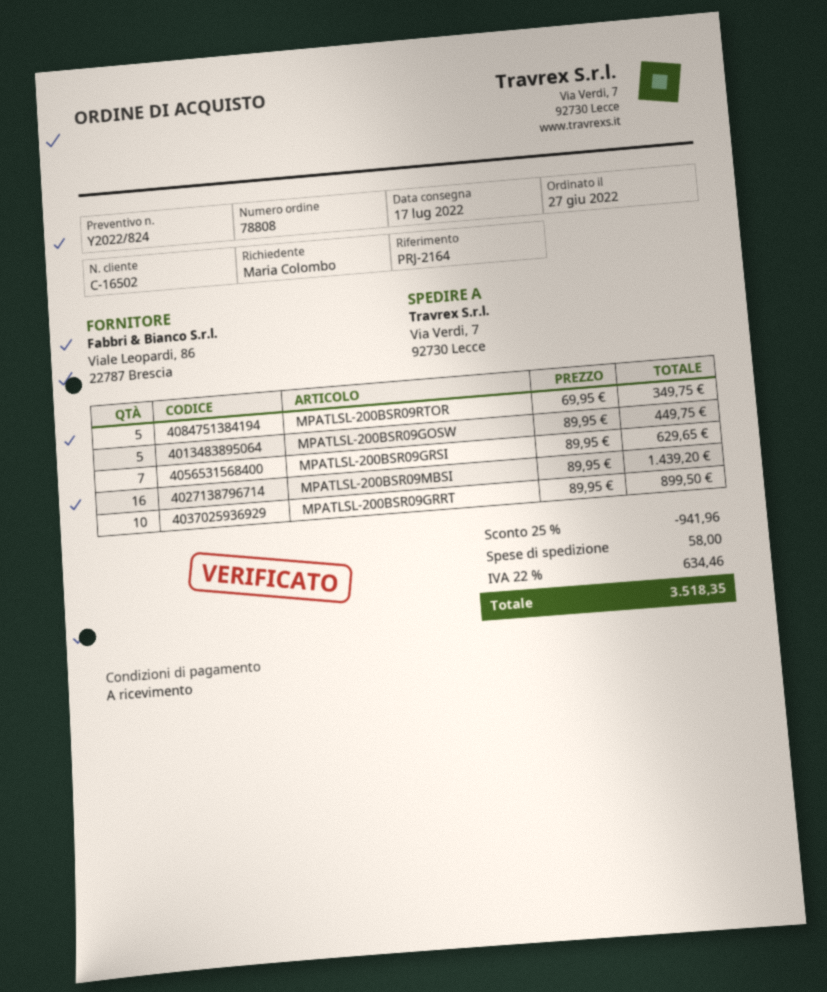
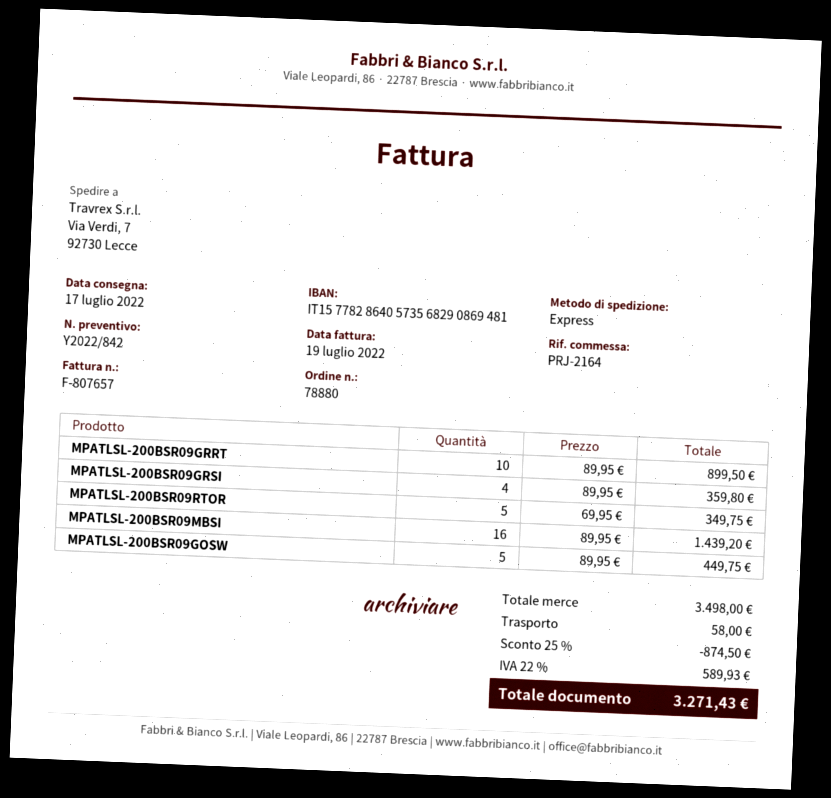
quote number: Y2022/824 -> Y2022/842
order number: 78808 -> 78880
MPATLSL-200BSR09GRSI: 7 x 89.95 = 629.65 -> 4 x 89.95 = 359.80
discount: 25% = 941.96 -> 25% = 874.50
tax: 22% = 634.46 -> 22% = 589.93
total: 3518.35 -> 3271.43

